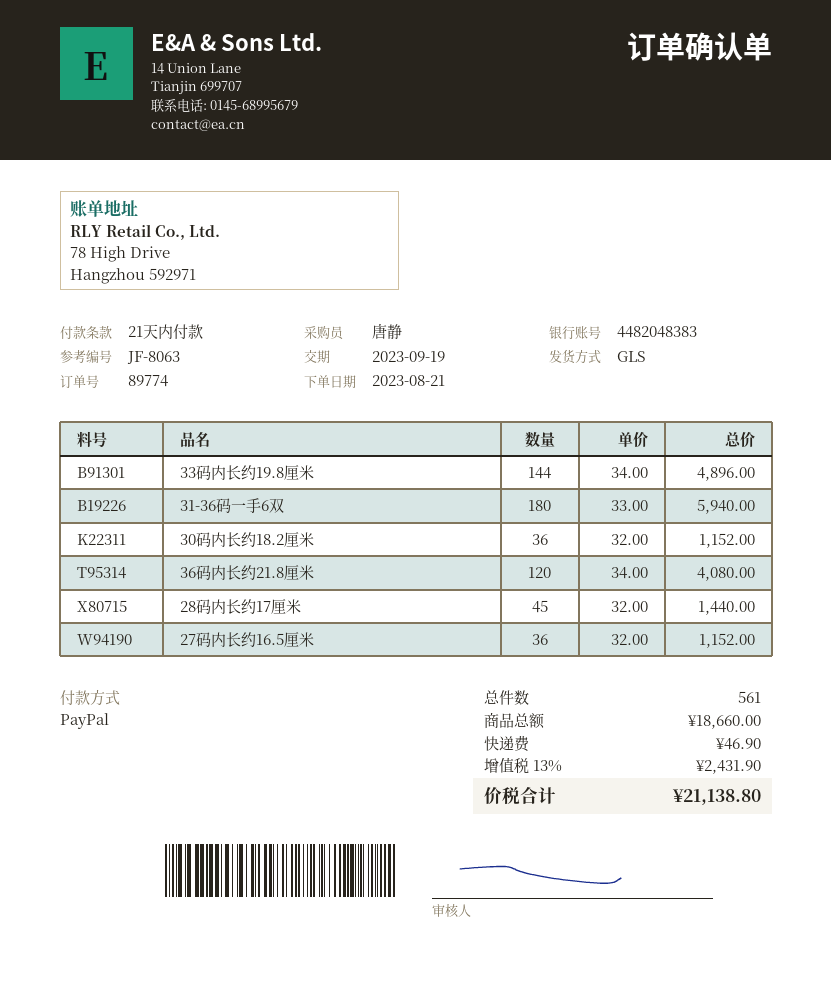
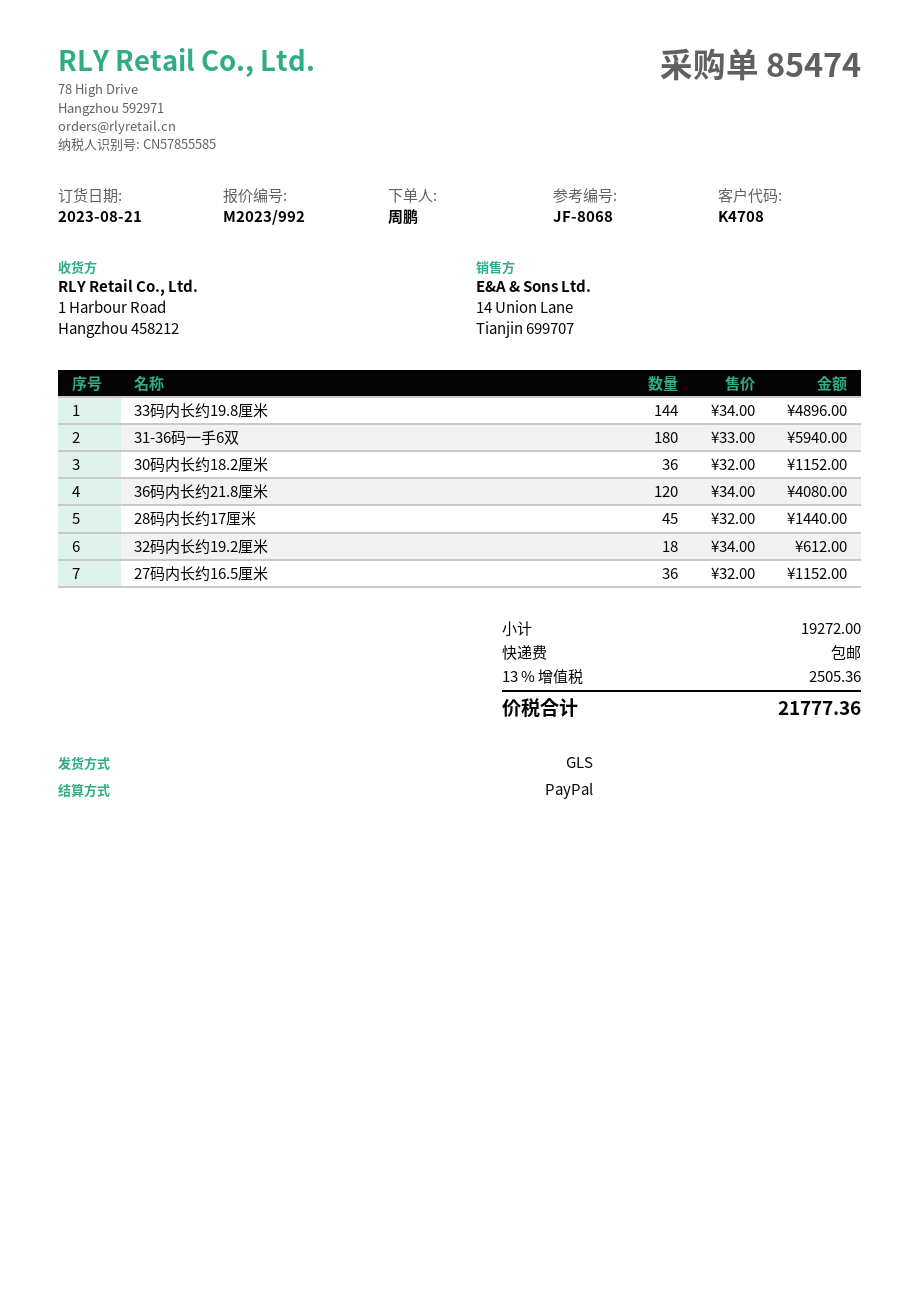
order number: 89774 -> 85474
reference: JF-8063 -> JF-8068
ordered by: 唐静 -> 周鹏
32码内长约19.2厘米: none -> 18 x 34.00 = 612.00
subtotal: 18660.00 -> 19272.00
shipping: 46.90 -> 0.00
tax: 13% = 2431.90 -> 13% = 2505.36
total: 21138.80 -> 21777.36

